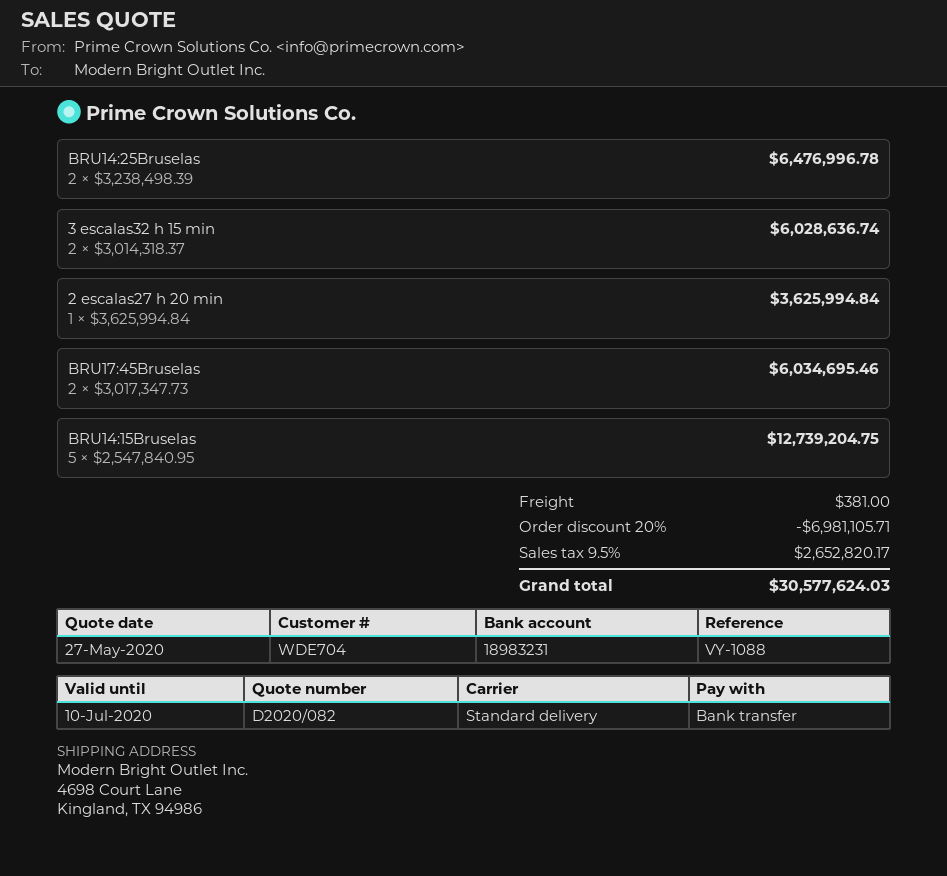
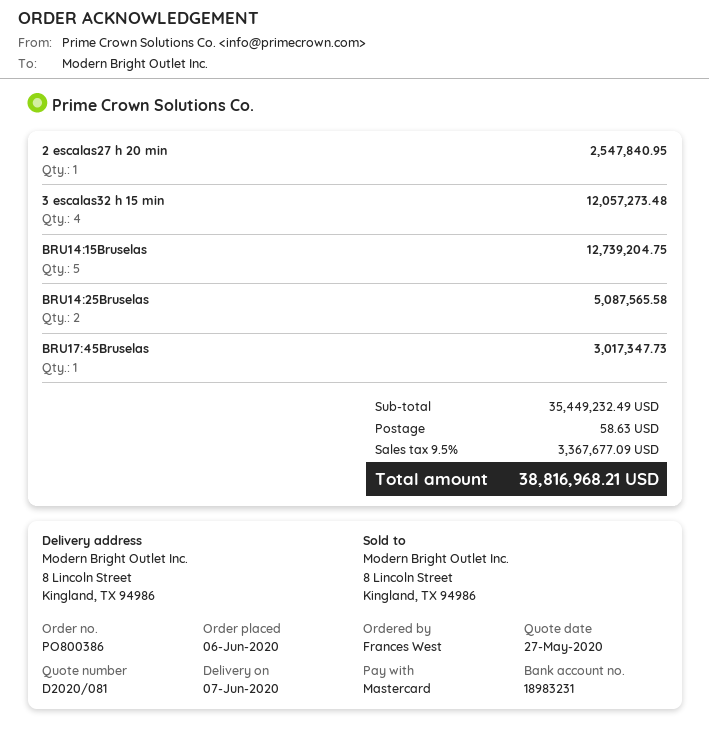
quote number: D2020/082 -> D2020/081
payment method: bank transfer -> Mastercard
ship to: 4698 Court Lane, Kingland, TX 94986 -> 8 Lincoln Street, Kingland, TX 94986
BRU14:25Bruselas: 2 for 6476996.78 -> 2 for 5087565.58
3 escalas32 h 15 min: 2 for 6028636.74 -> 4 for 12057273.48
2 escalas27 h 20 min: 1 for 3625994.84 -> 1 for 2547840.95
BRU17:45Bruselas: 2 for 6034695.46 -> 1 for 3017347.73
discount: 20% = 6981105.71 -> none
shipping: 381.00 -> 58.63
tax: 9.5% = 2652820.17 -> 9.5% = 3367677.09
total: 30577624.03 -> 38816968.21

